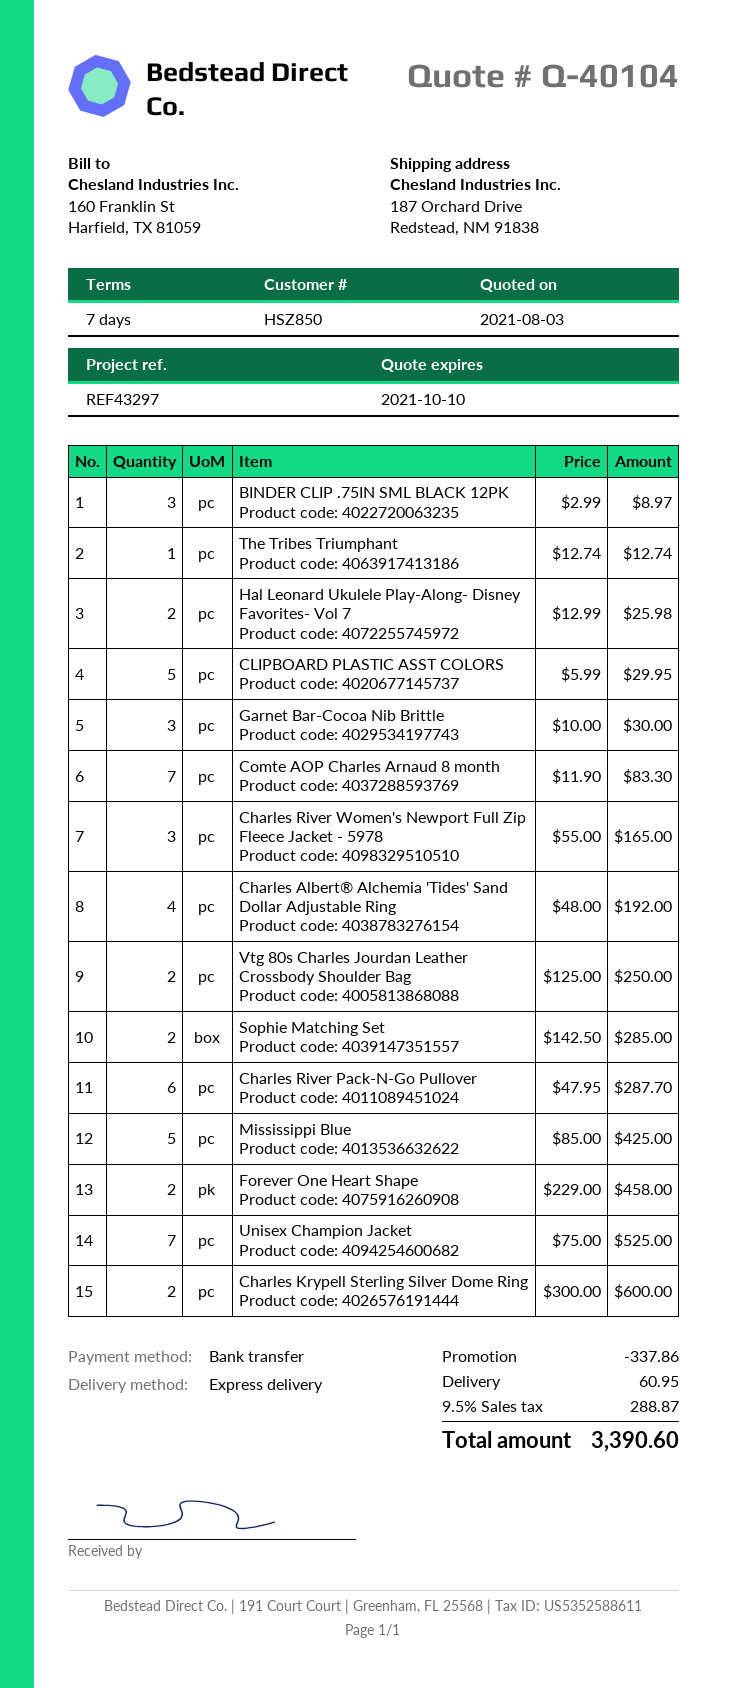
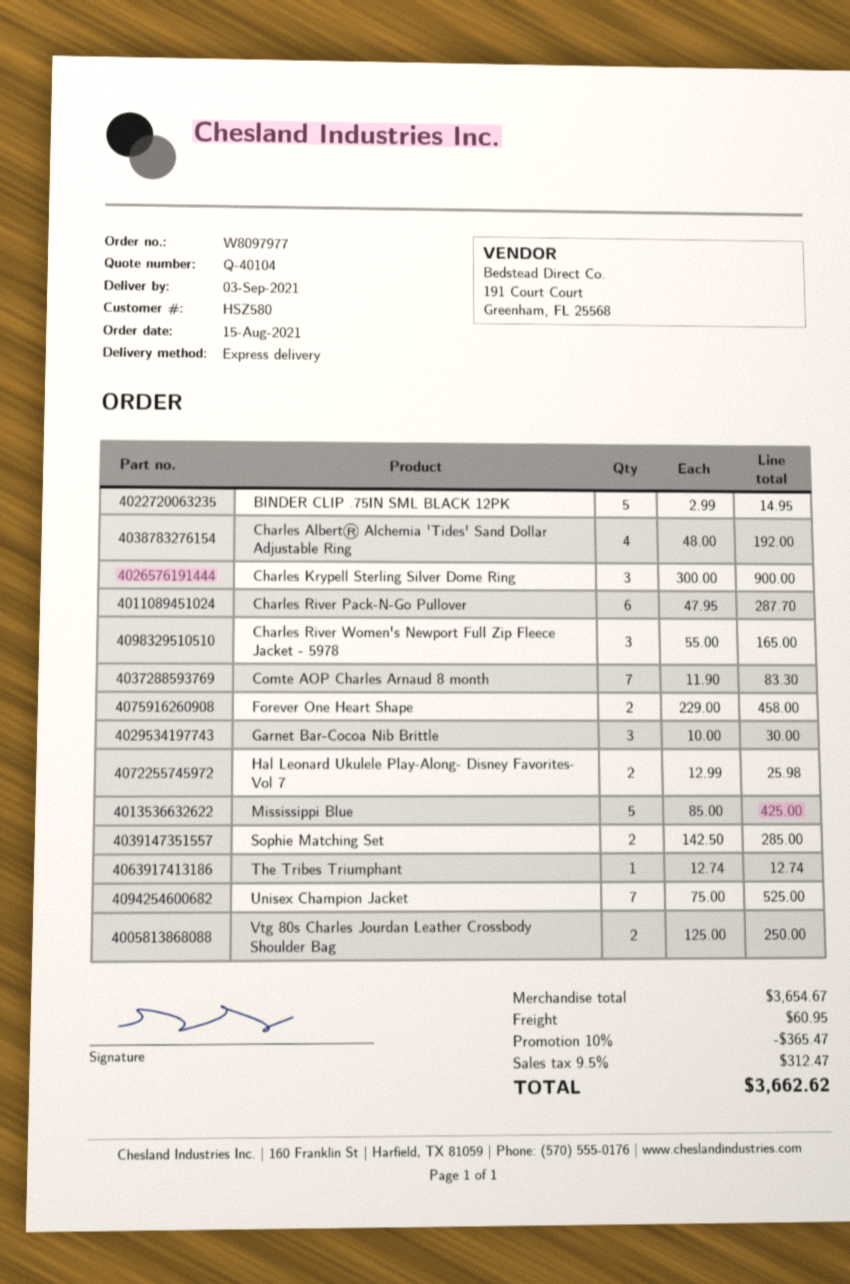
customer number: HSZ850 -> HSZ580
BINDER CLIP .75IN SML BLACK 12PK: 3 x 2.99 = 8.97 -> 5 x 2.99 = 14.95
CLIPBOARD PLASTIC ASST COLORS: 5 x 5.99 = 29.95 -> none
Charles Krypell Sterling Silver Dome Ring: 2 x 300.00 = 600.00 -> 3 x 300.00 = 900.00
discount: 337.86 -> 365.47
tax: 9.5% = 288.87 -> 9.5% = 312.47
total: 3390.60 -> 3662.62

